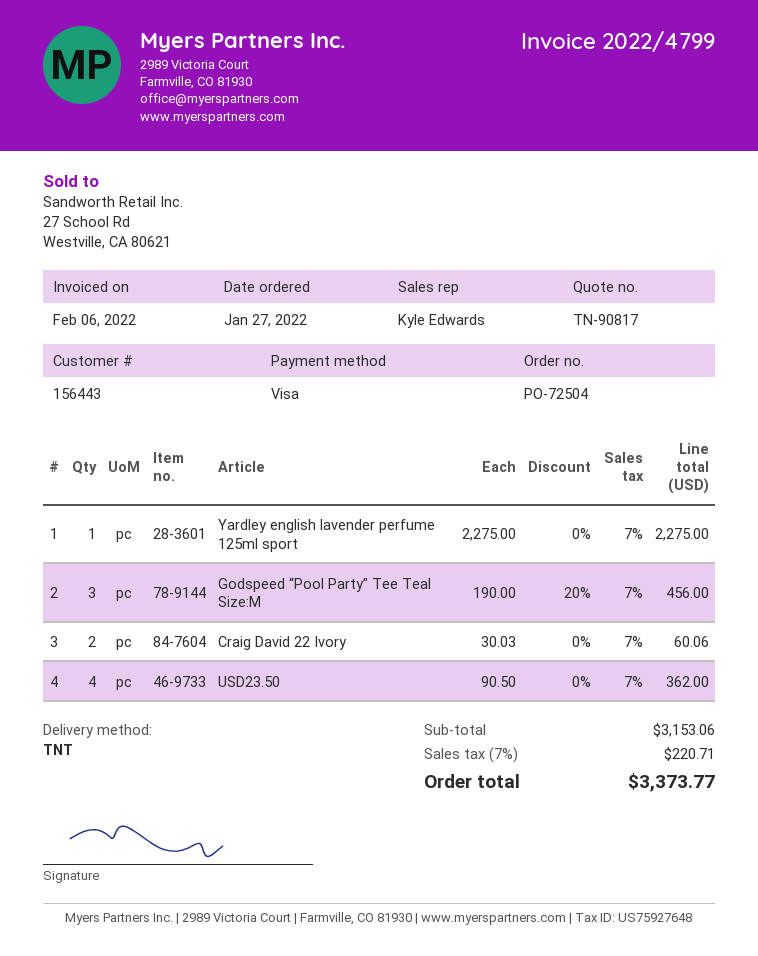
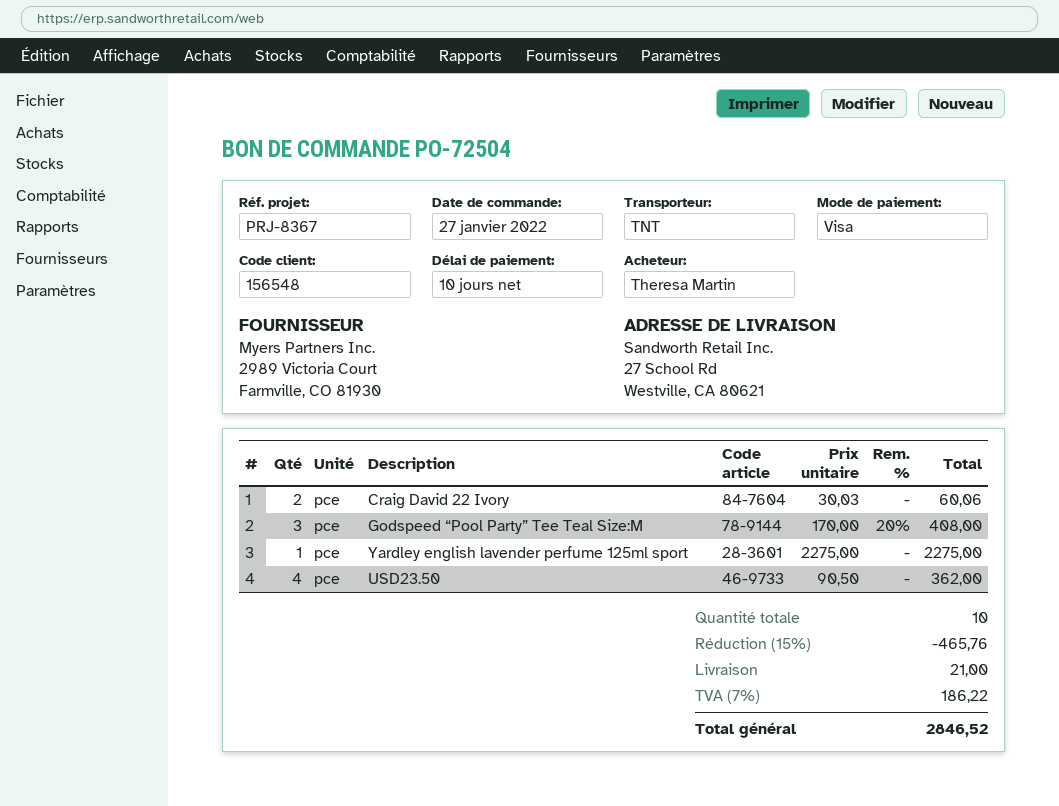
customer number: 156443 -> 156548
Godspeed “Pool Party” Tee Teal Size:M: 3 x 190.00 - 20% = 456.00 -> 3 x 170.00 - 20% = 408.00
discount: none -> 15% = 465.76
shipping: none -> 21.00
tax: 7% = 220.71 -> 7% = 186.22
total: 3373.77 -> 2846.52

